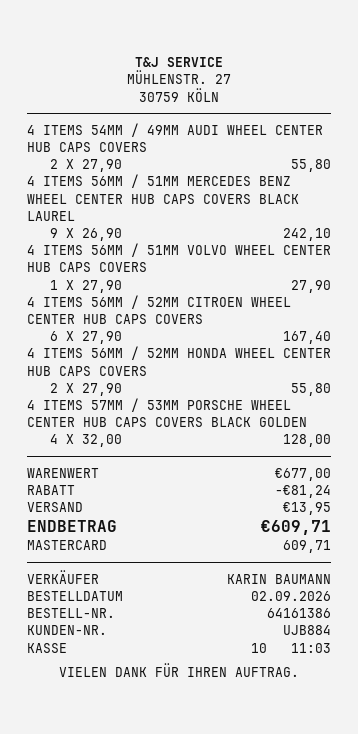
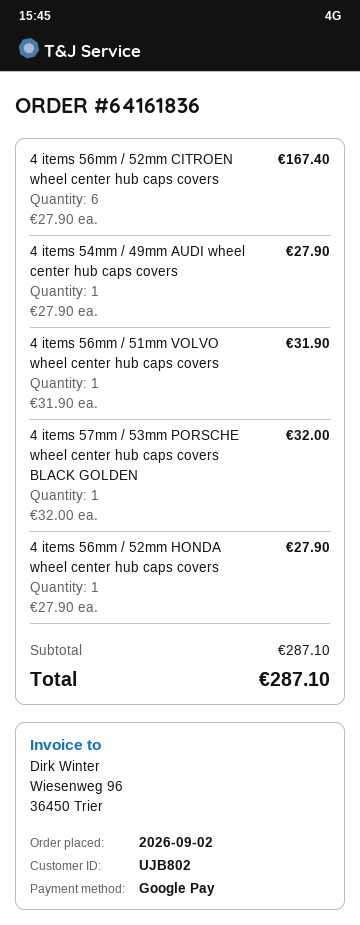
order number: 64161386 -> 64161836
customer number: UJB884 -> UJB802
payment method: Mastercard -> Google Pay
4 ITEMS 54MM / 49MM AUDI WHEEL CENTER HUB CAPS COVERS: 2 x 27.90 = 55.80 -> 1 x 27.90 = 27.90
4 ITEMS 56MM / 51MM MERCEDES BENZ WHEEL CENTER HUB CAPS COVERS BLACK LAUREL: 9 x 26.90 = 242.10 -> none
4 ITEMS 56MM / 51MM VOLVO WHEEL CENTER HUB CAPS COVERS: 1 x 27.90 = 27.90 -> 1 x 31.90 = 31.90
4 ITEMS 56MM / 52MM HONDA WHEEL CENTER HUB CAPS COVERS: 2 x 27.90 = 55.80 -> 1 x 27.90 = 27.90
4 ITEMS 57MM / 53MM PORSCHE WHEEL CENTER HUB CAPS COVERS BLACK GOLDEN: 4 x 32.00 = 128.00 -> 1 x 32.00 = 32.00
subtotal: 677.00 -> 287.10
discount: 81.24 -> none
shipping: 13.95 -> none
total: 609.71 -> 287.10

